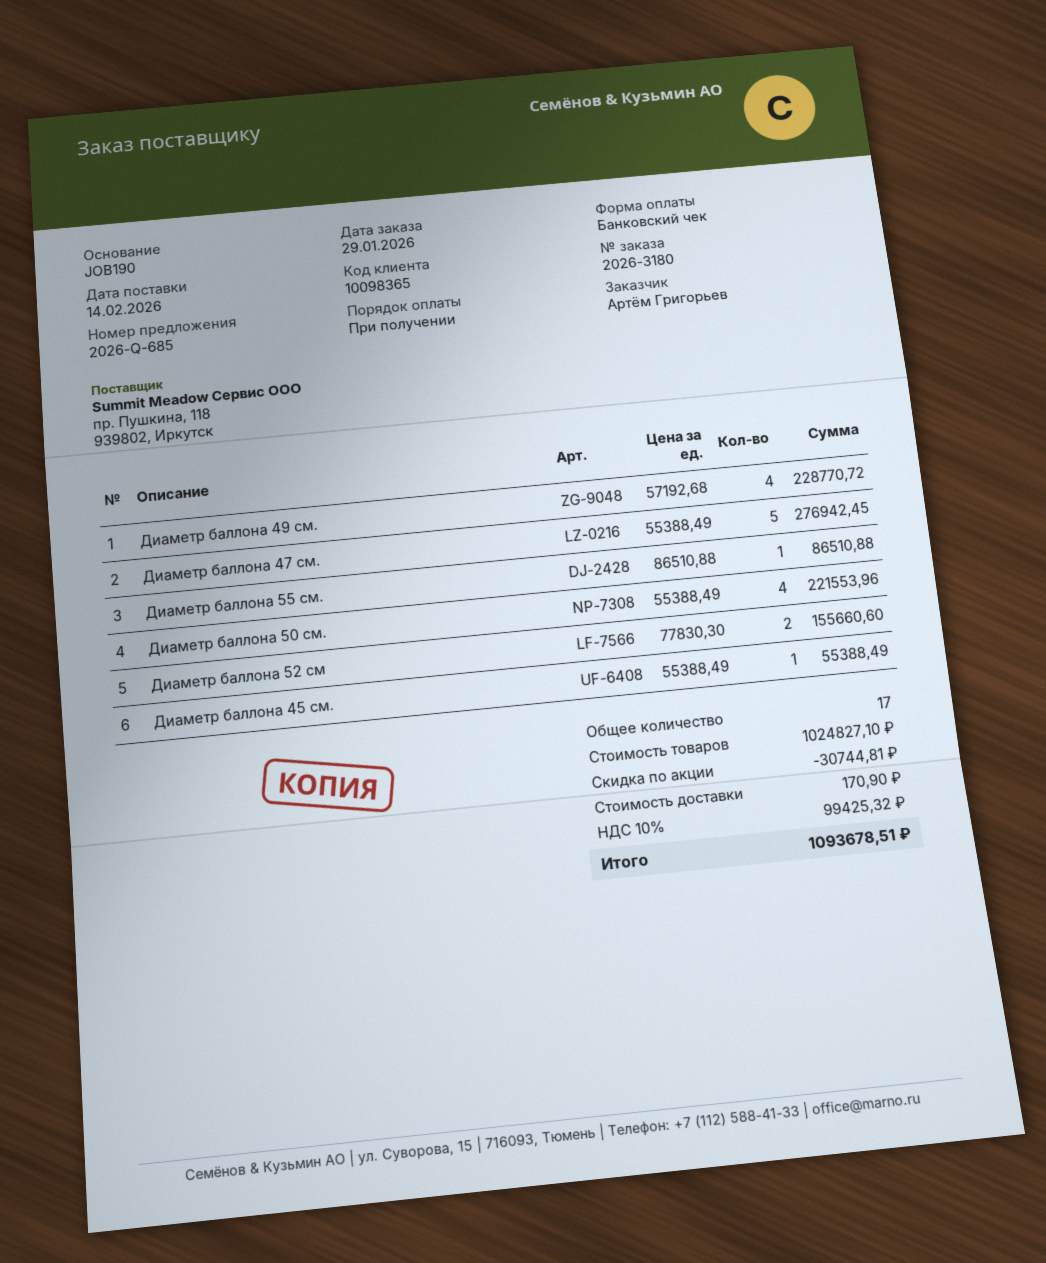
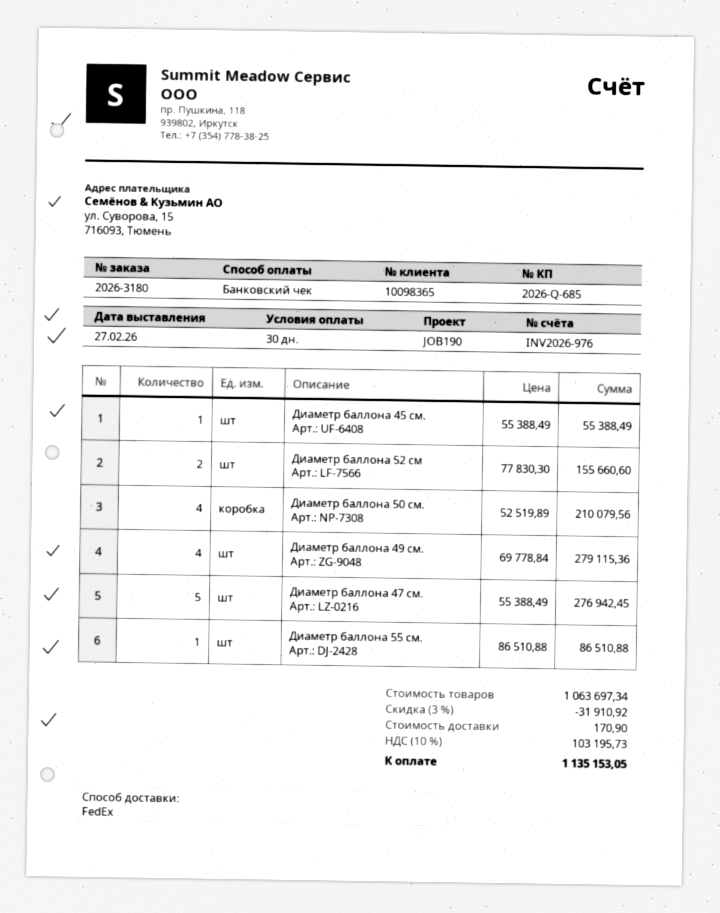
payment terms: on receipt -> 30 days
Диаметр баллона 49 см.: 4 x 57192.68 = 228770.72 -> 4 x 69778.84 = 279115.36
Диаметр баллона 50 см.: 4 x 55388.49 = 221553.96 -> 4 x 52519.89 = 210079.56
subtotal: 1024827.10 -> 1063697.34
discount: 30744.81 -> 31910.92
tax: 10% = 99425.32 -> 10% = 103195.73
total: 1093678.51 -> 1135153.05

